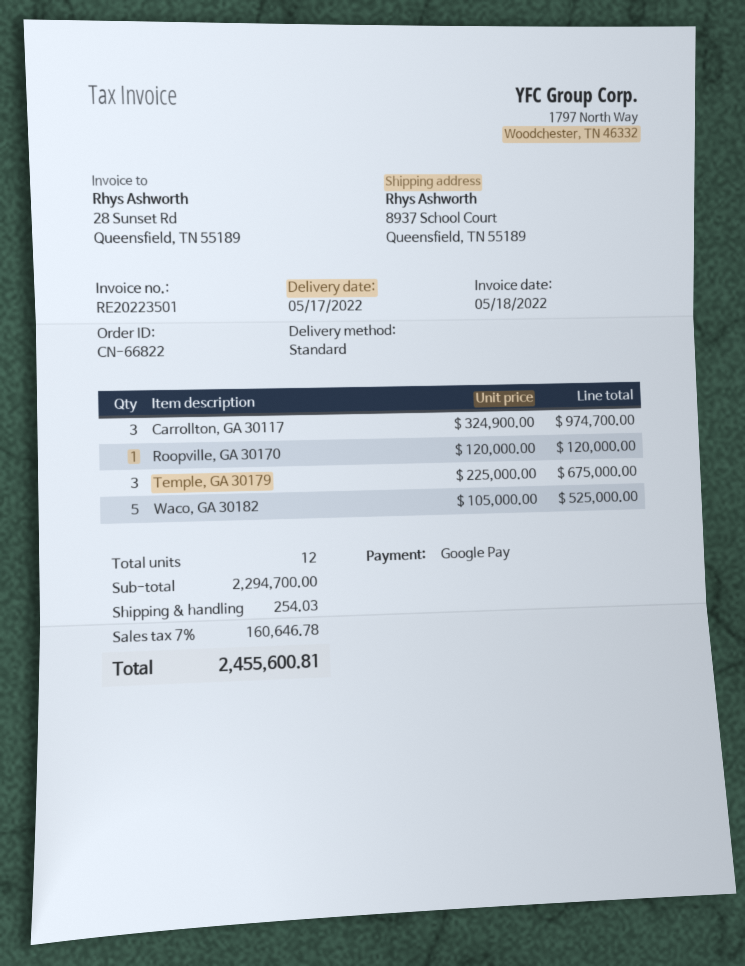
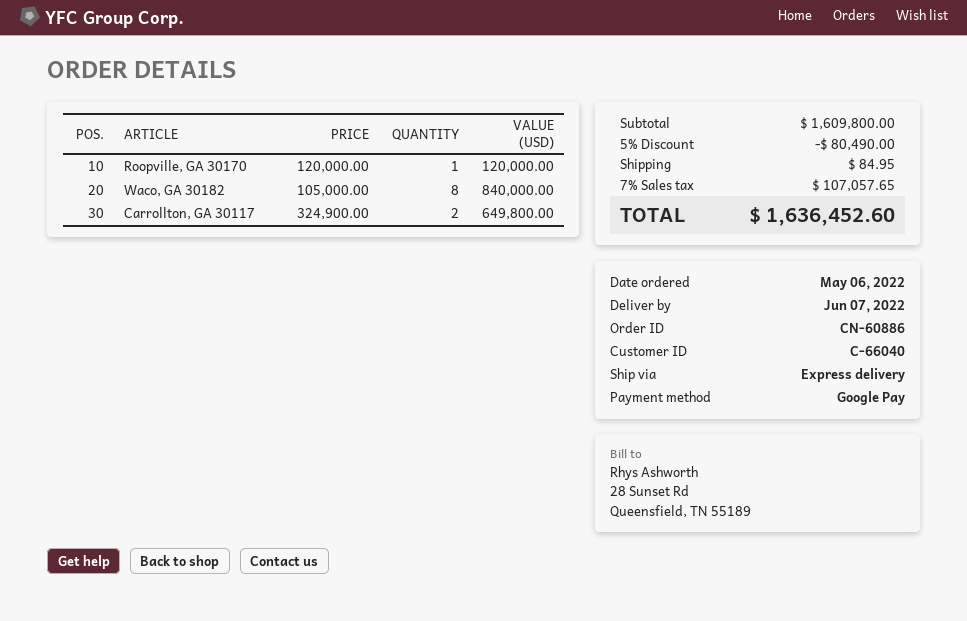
order number: CN-66822 -> CN-60886
delivery date: 2022-05-17 -> 2022-06-07
shipping method: standard -> express
Carrollton, GA 30117: 3 x 324900.00 = 974700.00 -> 2 x 324900.00 = 649800.00
Temple, GA 30179: 3 x 225000.00 = 675000.00 -> none
Waco, GA 30182: 5 x 105000.00 = 525000.00 -> 8 x 105000.00 = 840000.00
subtotal: 2294700.00 -> 1609800.00
discount: none -> 5% = 80490.00
shipping: 254.03 -> 84.95
tax: 7% = 160646.78 -> 7% = 107057.65
total: 2455600.81 -> 1636452.60

